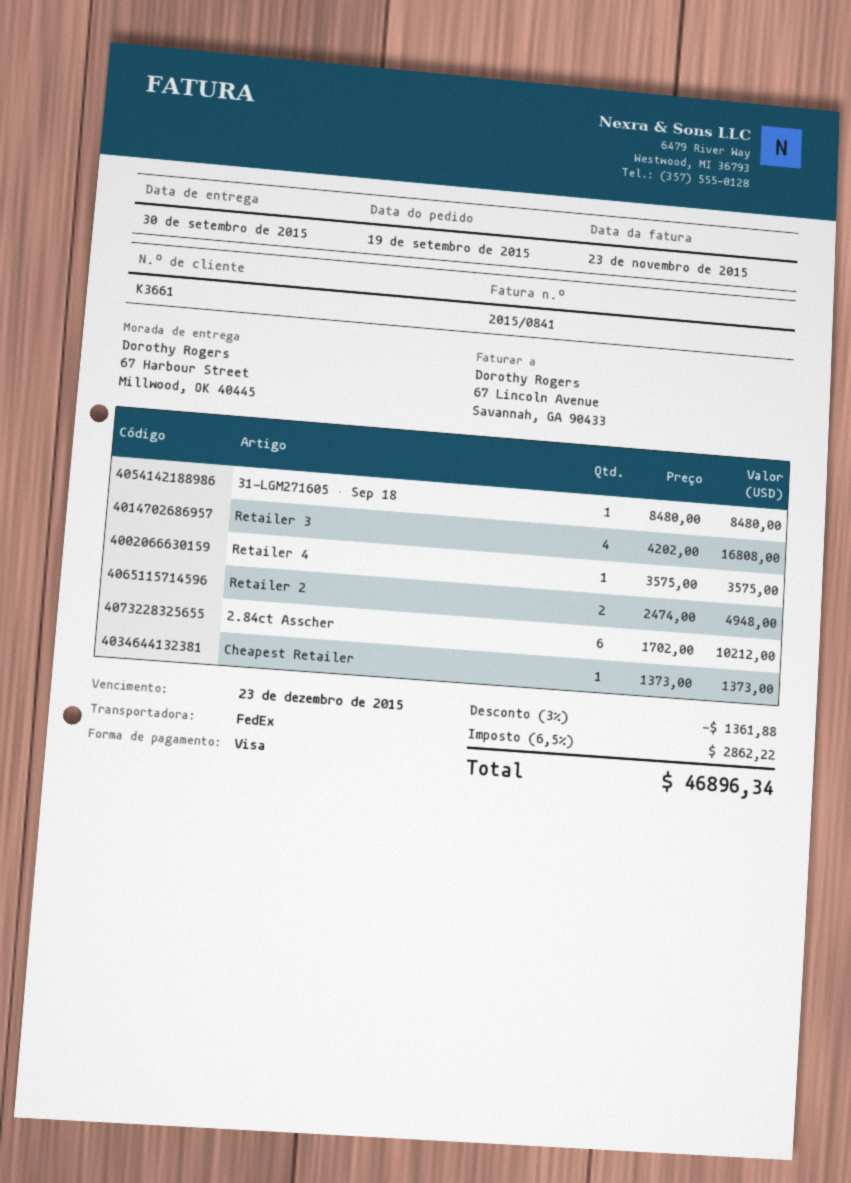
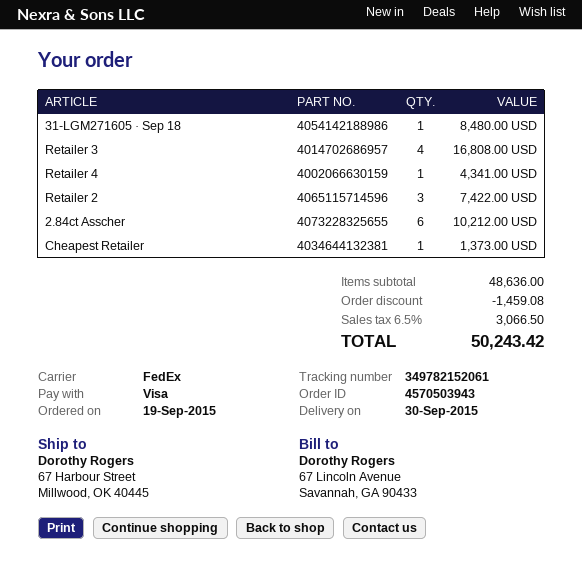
Retailer 4: 1 for 3575.00 -> 1 for 4341.00
Retailer 2: 2 for 4948.00 -> 3 for 7422.00
discount: 1361.88 -> 1459.08
tax: 6.5% = 2862.22 -> 6.5% = 3066.50
total: 46896.34 -> 50243.42

